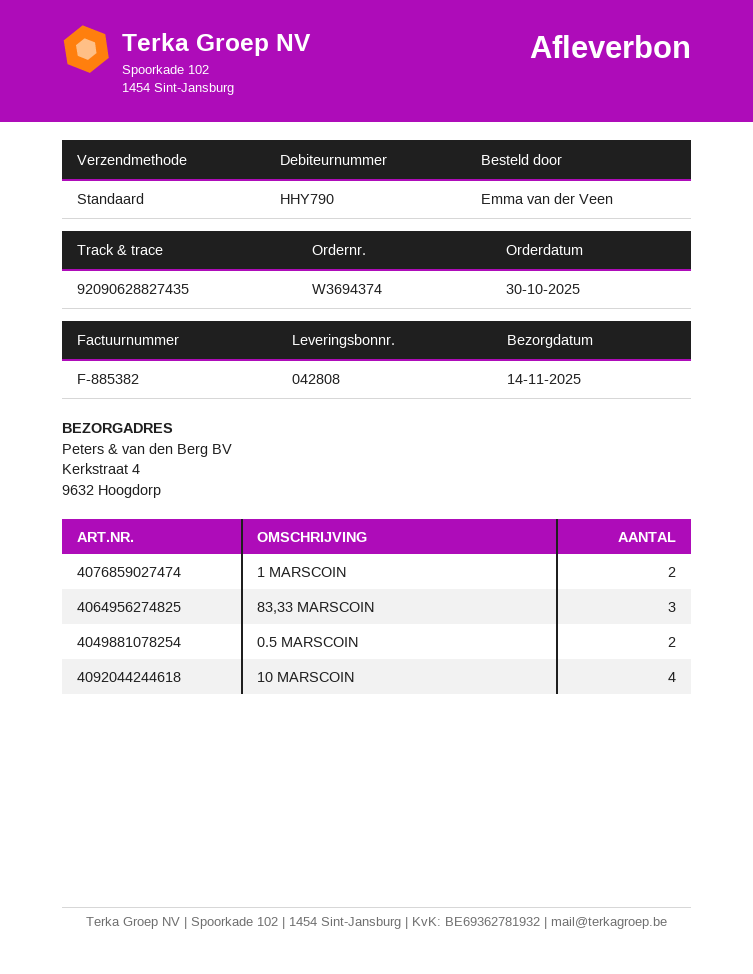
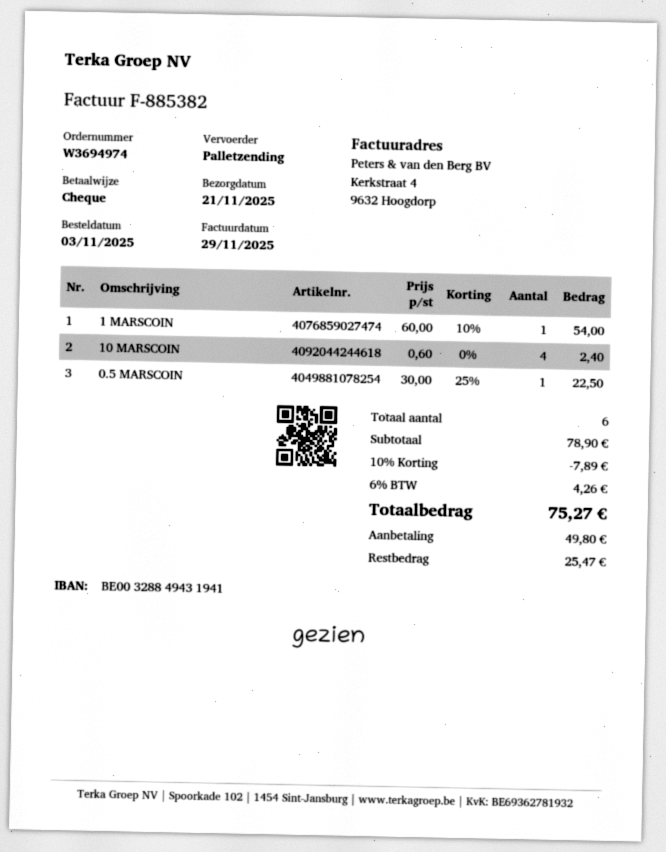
order number: W3694374 -> W3694974
order date: 2025-10-30 -> 2025-11-03
delivery date: 2025-11-14 -> 2025-11-21
shipping method: standard -> pallet freight
1 MARSCOIN: 2 -> 1
83,33 MARSCOIN: 3 -> none
0.5 MARSCOIN: 2 -> 1

